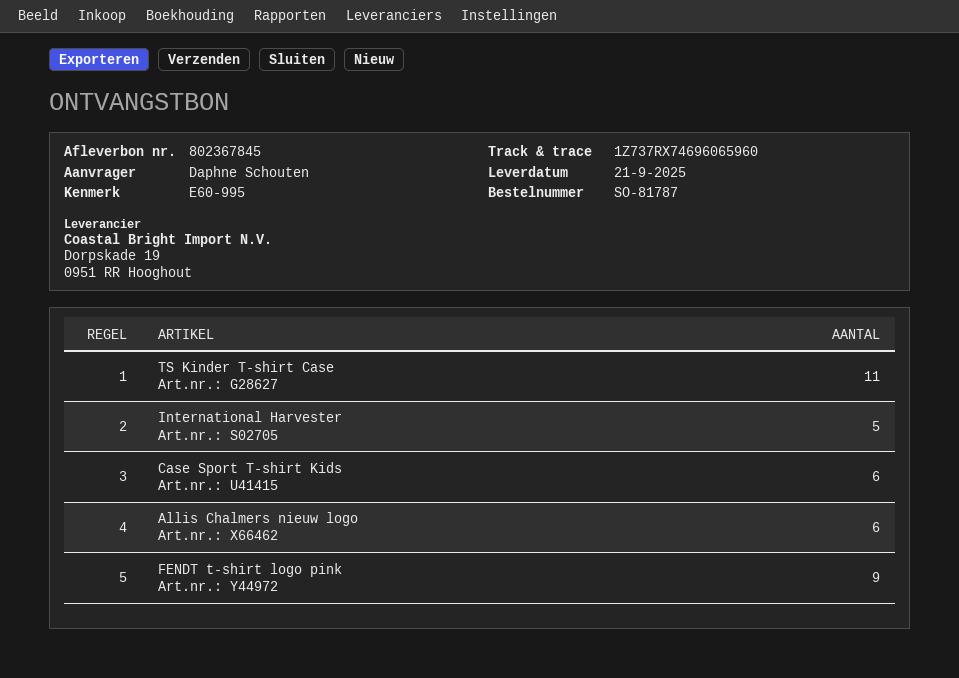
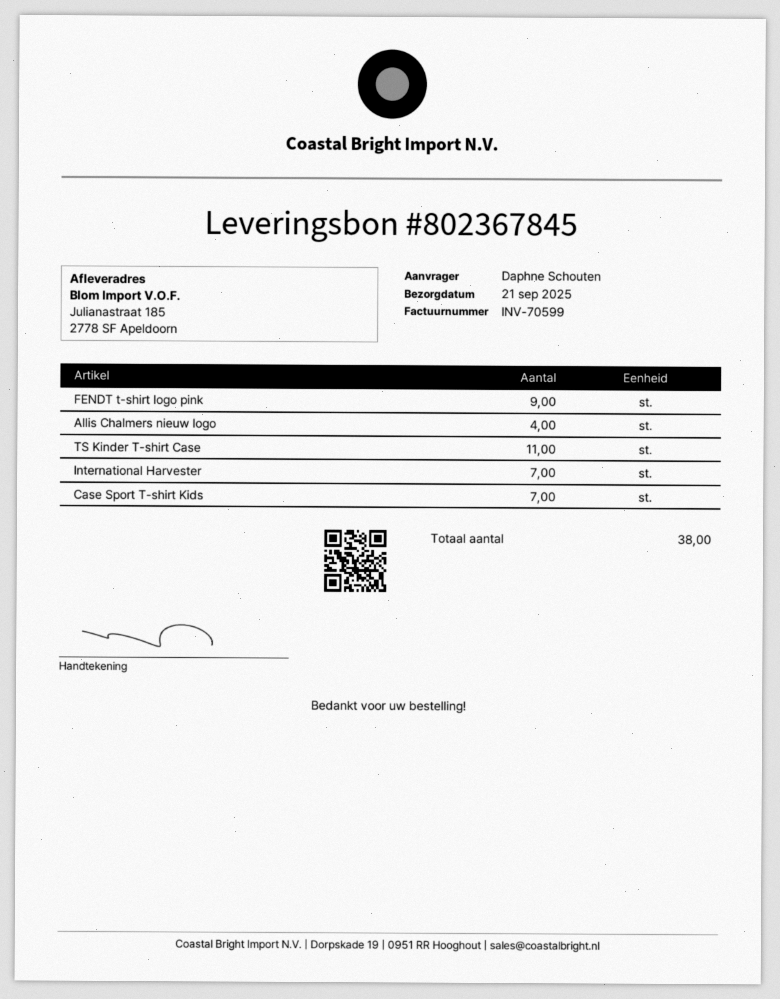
International Harvester: 5 -> 7
Case Sport T-shirt Kids: 6 -> 7
Allis Chalmers nieuw logo: 6 -> 4

